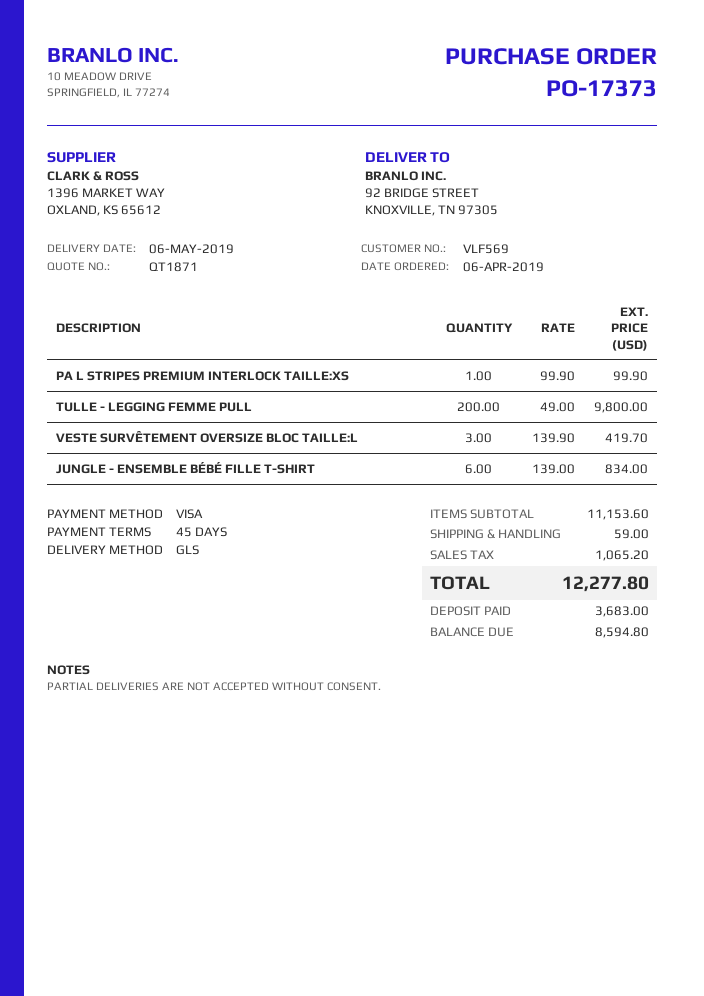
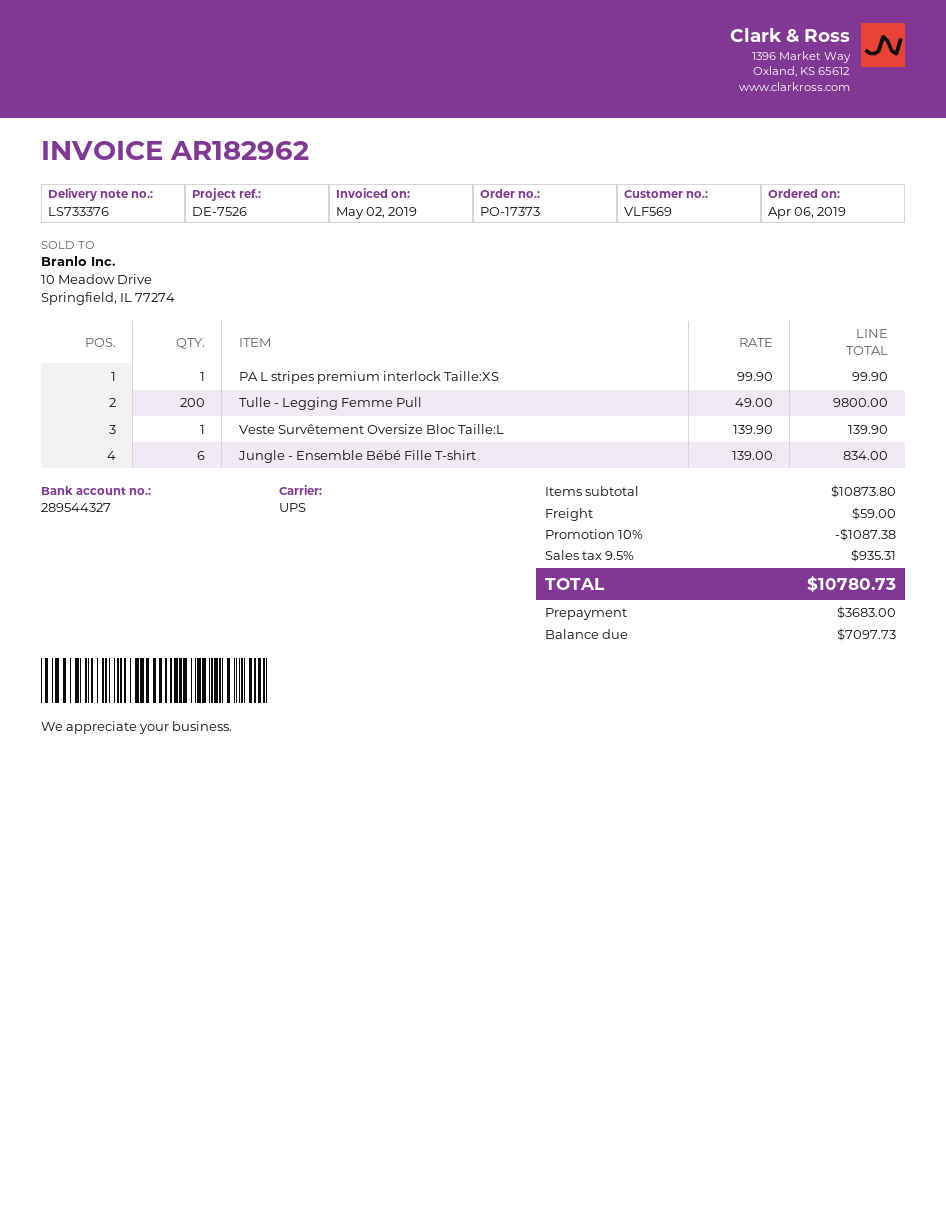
shipping method: GLS -> UPS
VESTE SURVÊTEMENT OVERSIZE BLOC TAILLE:L: 3 x 139.90 = 419.70 -> 1 x 139.90 = 139.90
subtotal: 11153.60 -> 10873.80
discount: none -> 10% = 1087.38
tax: 1065.20 -> 935.31
total: 12277.80 -> 10780.73
balance: 8594.80 -> 7097.73

